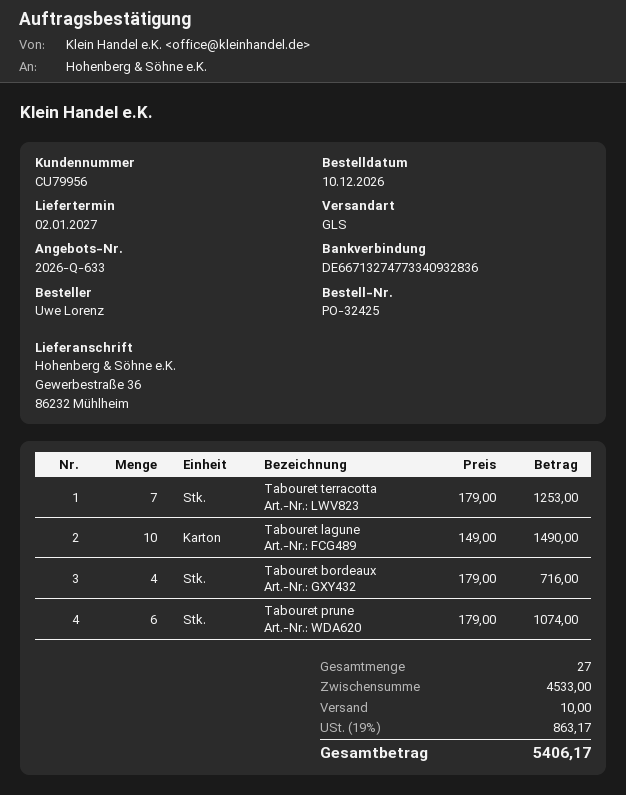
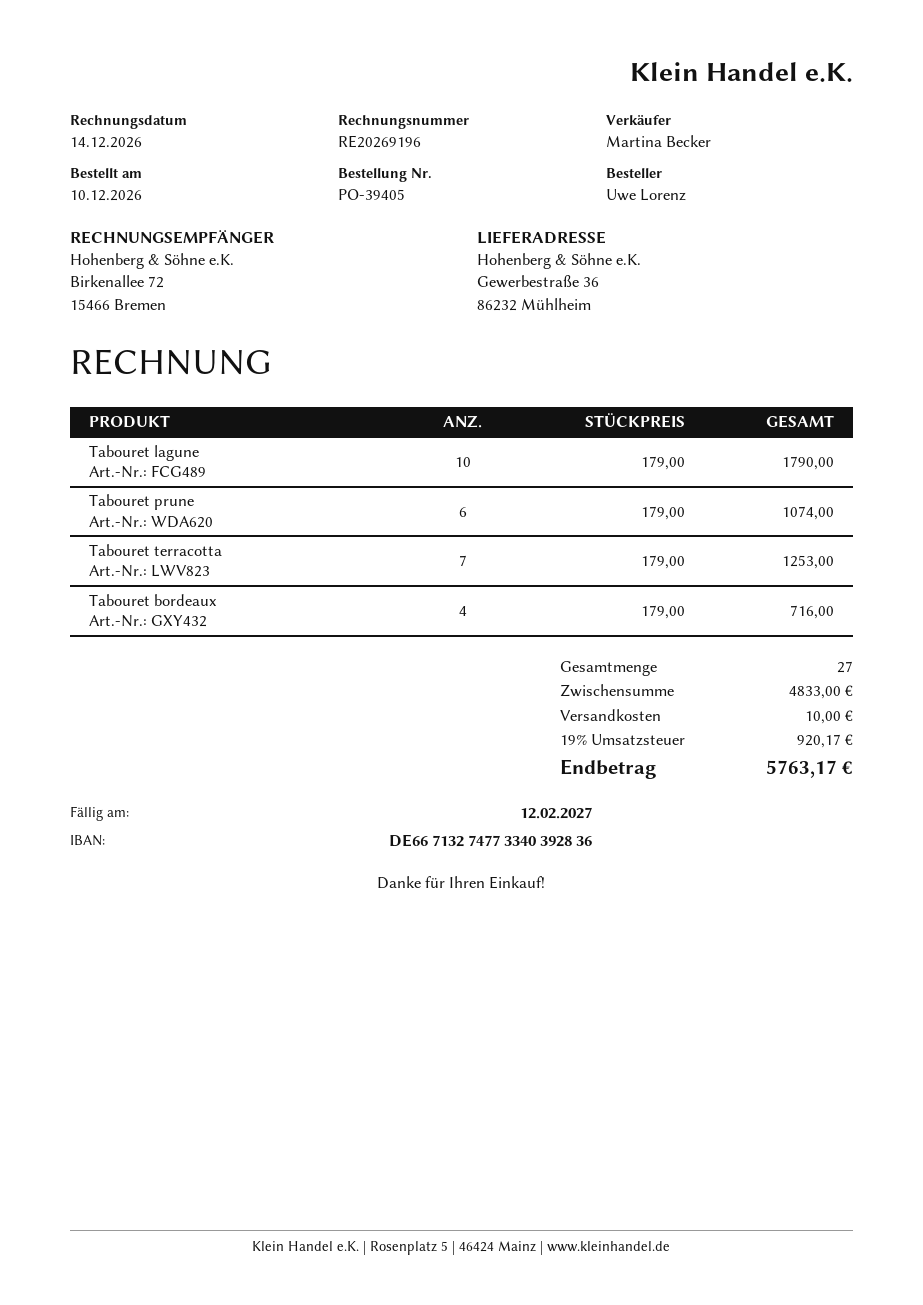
order number: PO-32425 -> PO-39405
bank account: DE66713274773340932836 -> DE66713274773340392836
Tabouret lagune: 10 x 149.00 = 1490.00 -> 10 x 179.00 = 1790.00
subtotal: 4533.00 -> 4833.00
tax: 19% = 863.17 -> 19% = 920.17
total: 5406.17 -> 5763.17

